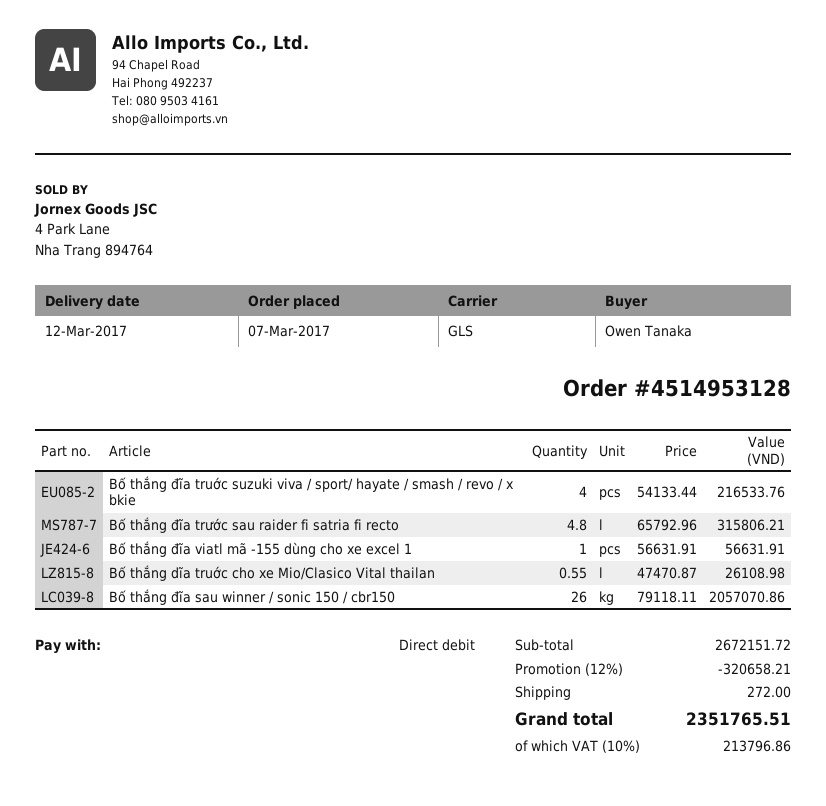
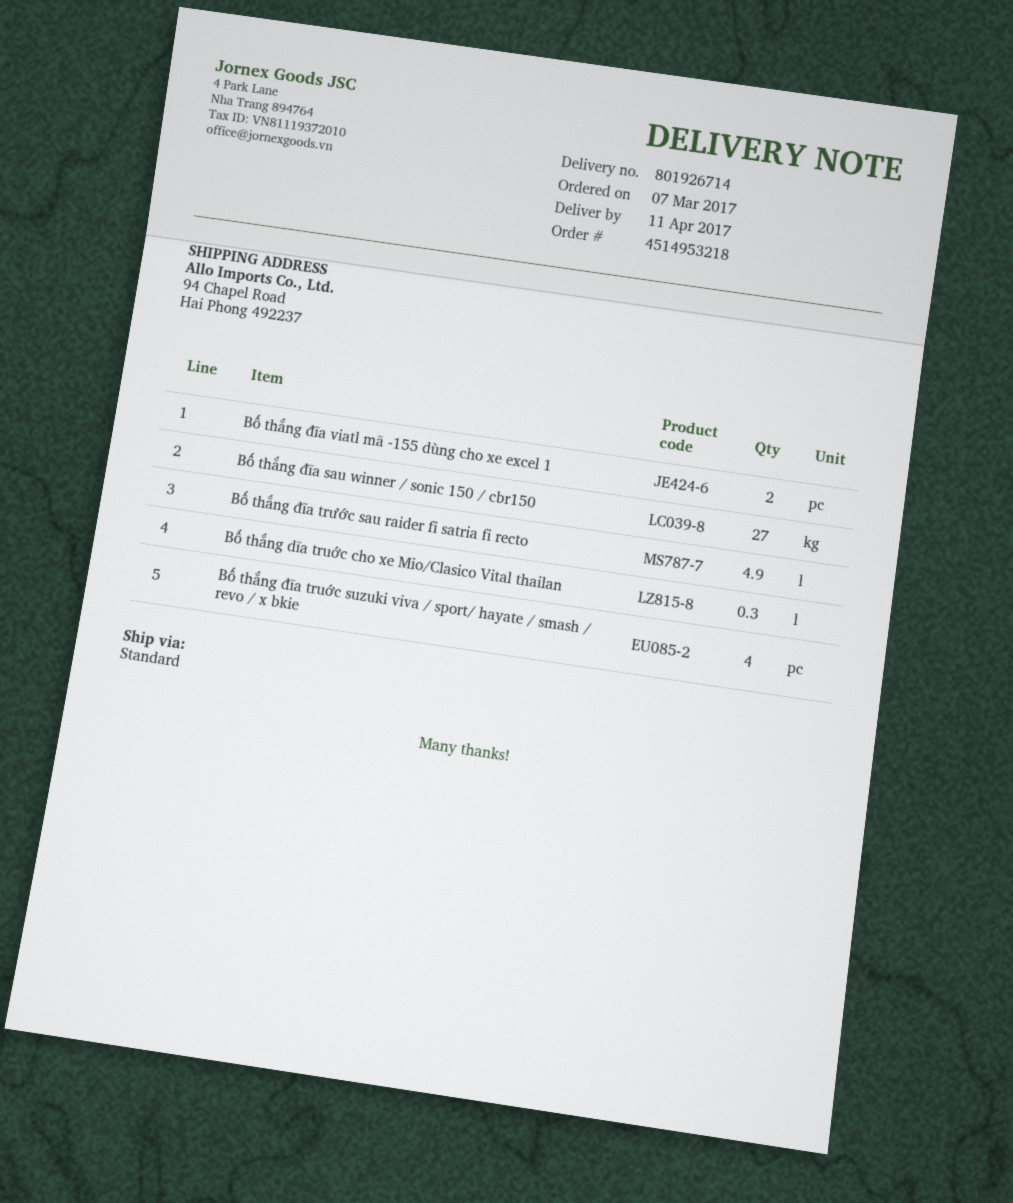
order number: 4514953128 -> 4514953218
delivery date: 2017-03-12 -> 2017-04-11
shipping method: GLS -> standard
Bố thắng đĩa trước sau raider fi satria fi recto: 4.8 -> 4.9
Bố thắng đĩa viatl mã -155 dùng cho xe excel 1: 1 -> 2
Bố thắng dĩa truớc cho xe Mio/Clasico Vital thailan: 0.55 -> 0.3
Bố thắng đĩa sau winner / sonic 150 / cbr150: 26 -> 27

